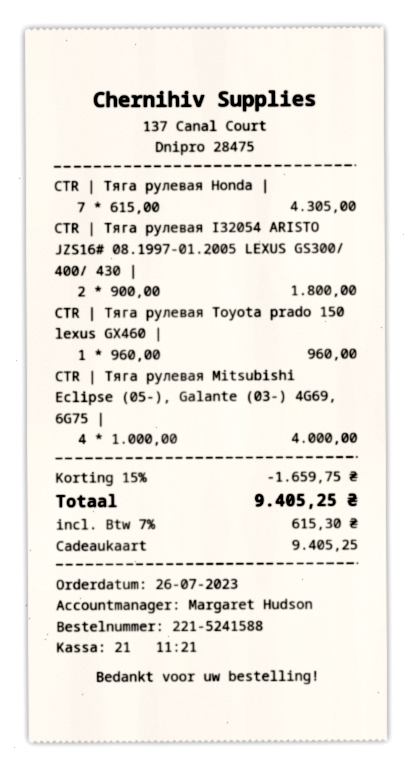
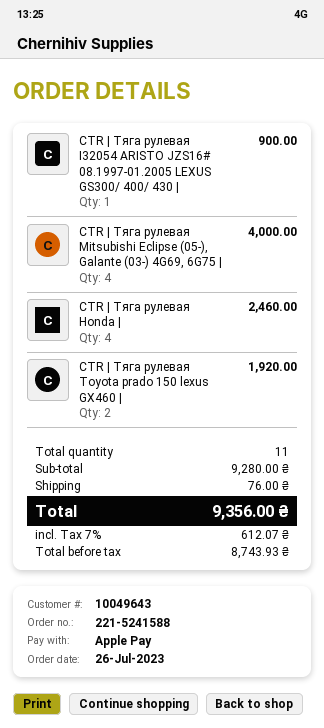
payment method: gift card -> Apple Pay
CTR | Тяга рулевая Honda |: 7 for 4305.00 -> 4 for 2460.00
CTR | Тяга рулевая I32054 ARISTO JZS16# 08.1997-01.2005 LEXUS GS300/ 400/ 430 |: 2 for 1800.00 -> 1 for 900.00
CTR | Тяга рулевая Toyota prado 150 lexus GX460 |: 1 for 960.00 -> 2 for 1920.00
discount: 15% = 1659.75 -> none
shipping: none -> 76.00
tax: 7% = 615.30 -> 7% = 612.07
total: 9405.25 -> 9356.00

